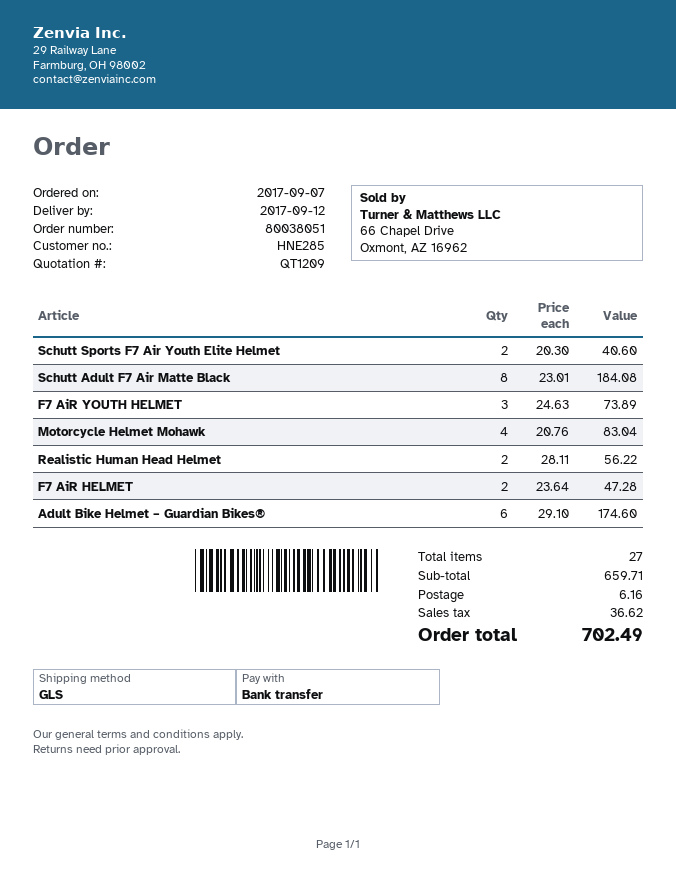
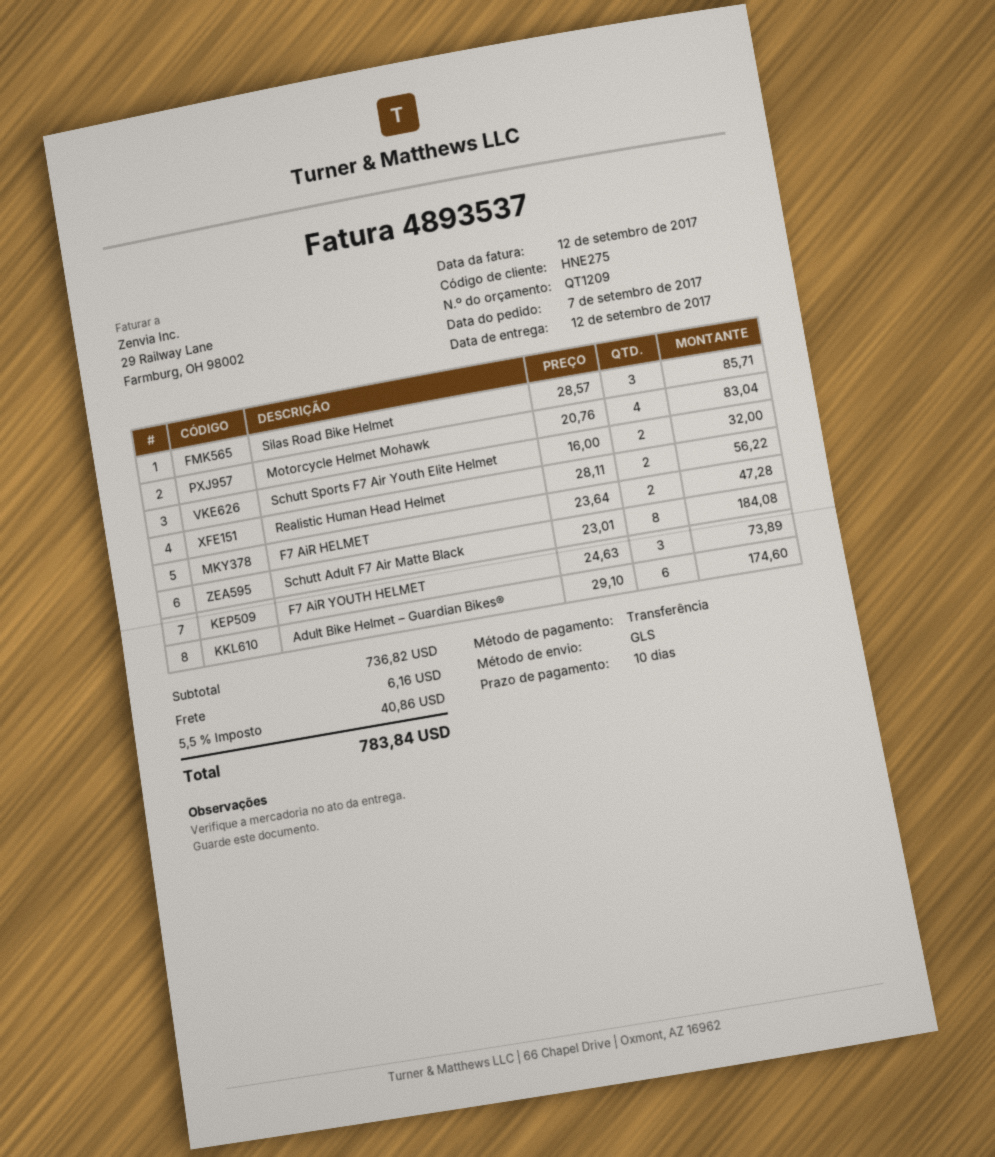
customer number: HNE285 -> HNE275
Schutt Sports F7 Air Youth Elite Helmet: 2 x 20.30 = 40.60 -> 2 x 16.00 = 32.00
Silas Road Bike Helmet: none -> 3 x 28.57 = 85.71
subtotal: 659.71 -> 736.82
tax: 36.62 -> 40.86
total: 702.49 -> 783.84

